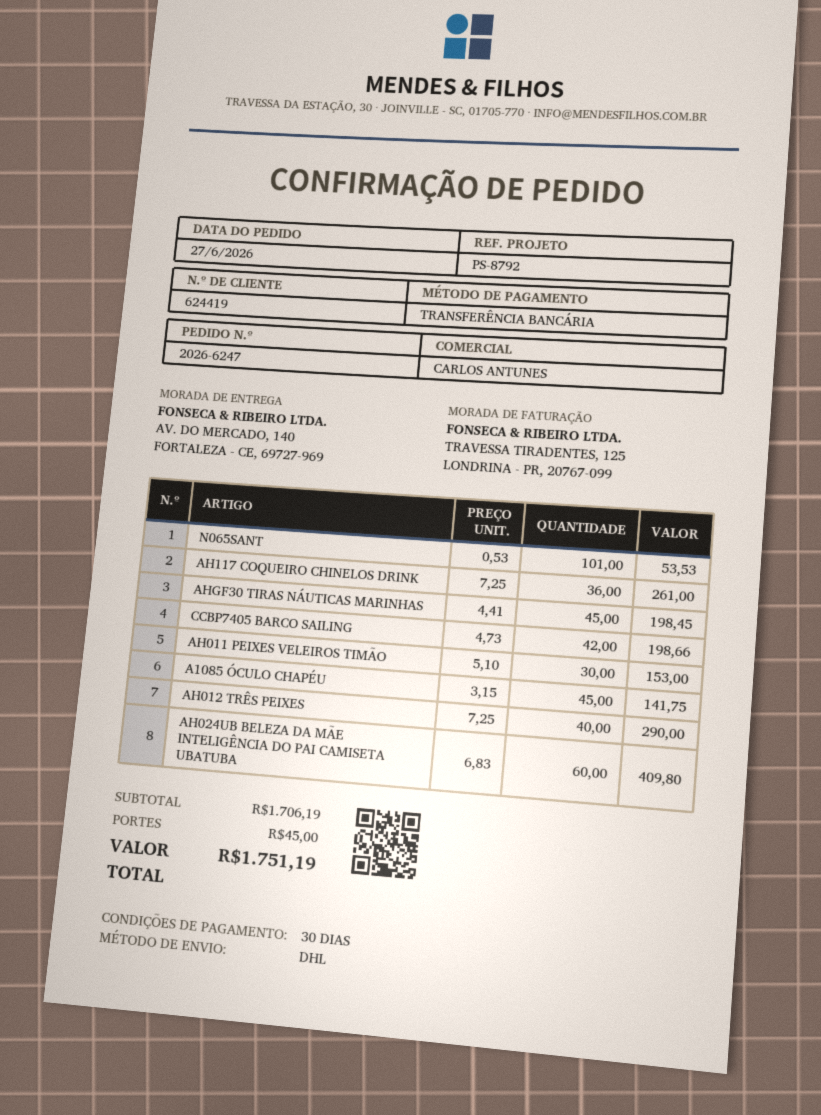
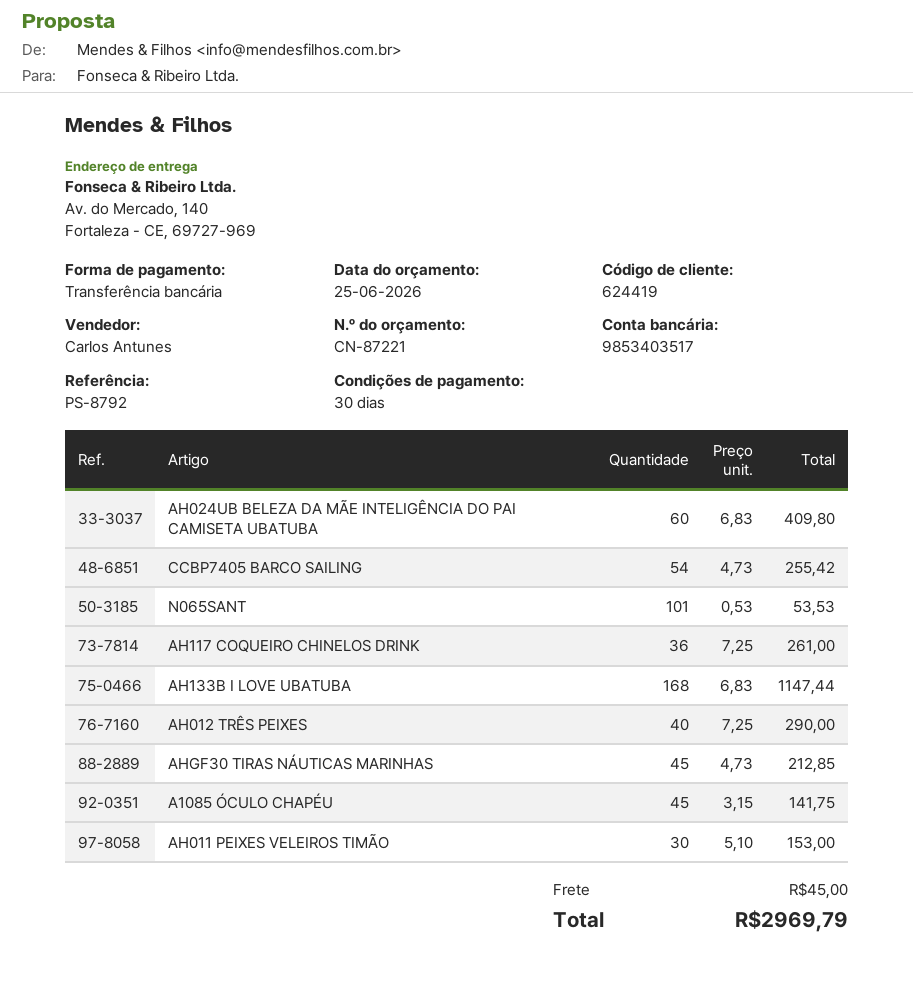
AHGF30 TIRAS NÁUTICAS MARINHAS: 45 x 4.41 = 198.45 -> 45 x 4.73 = 212.85
CCBP7405 BARCO SAILING: 42 x 4.73 = 198.66 -> 54 x 4.73 = 255.42
AH133B I LOVE UBATUBA: none -> 168 x 6.83 = 1147.44
total: 1751.19 -> 2969.79

